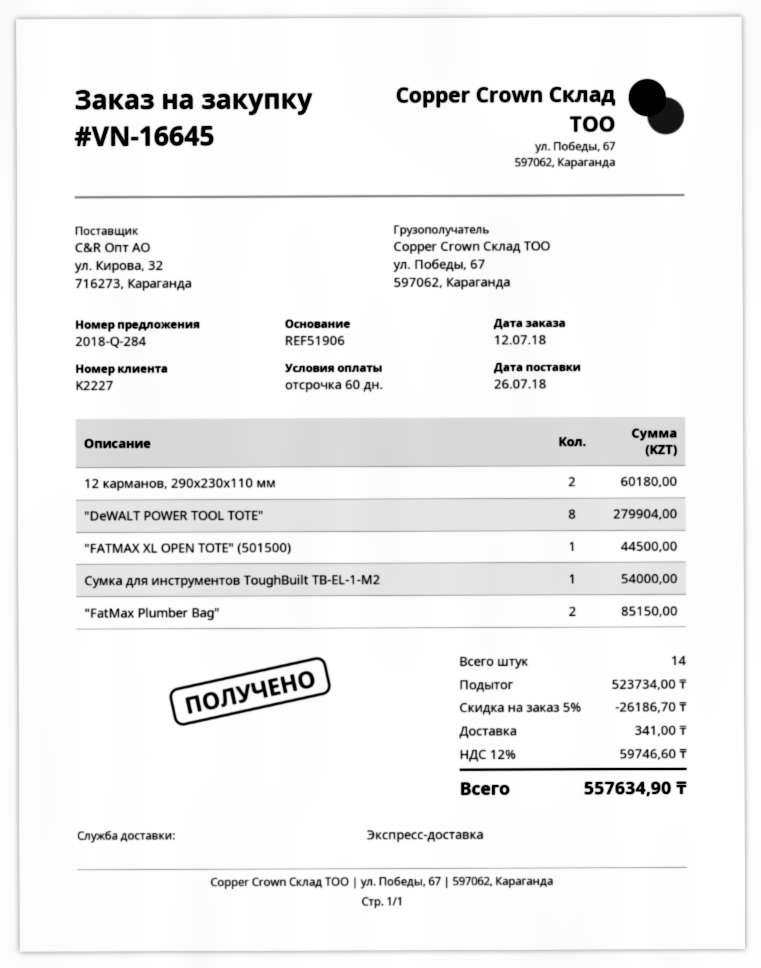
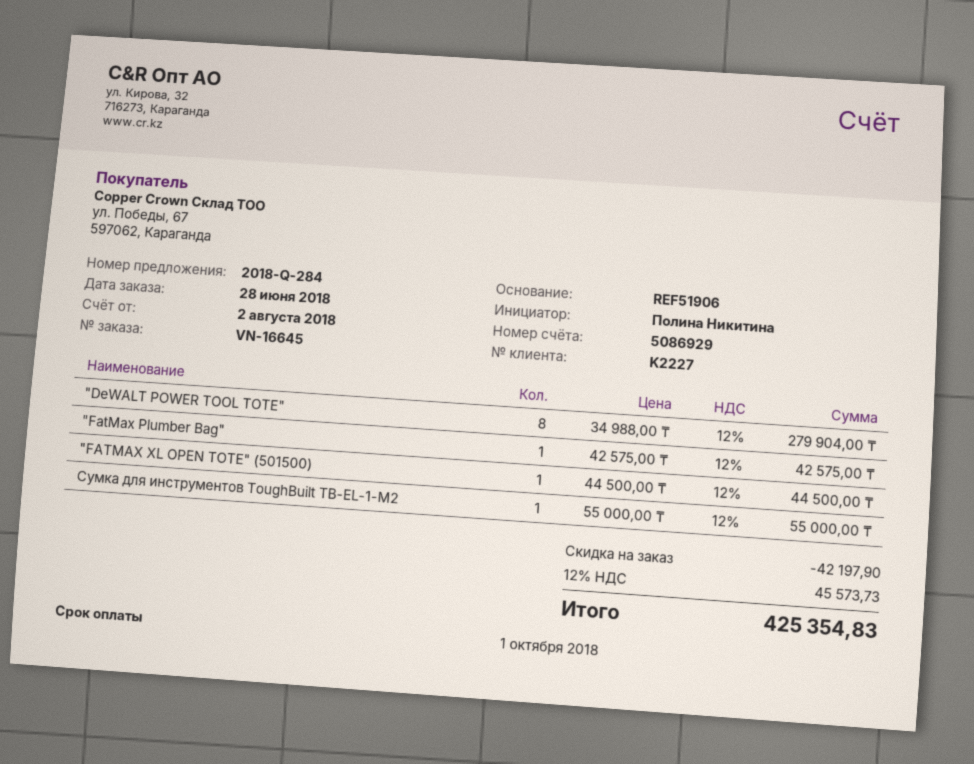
order date: 2018-07-12 -> 2018-06-28
12 карманов, 290x230x110 мм: 2 for 60180.00 -> none
Сумка для инструментов ToughBuilt TB-EL-1-M2: 1 for 54000.00 -> 1 for 55000.00
"FatMax Plumber Bag": 2 for 85150.00 -> 1 for 42575.00
discount: 26186.70 -> 42197.90
shipping: 341.00 -> none
tax: 12% = 59746.60 -> 12% = 45573.73
total: 557634.90 -> 425354.83

